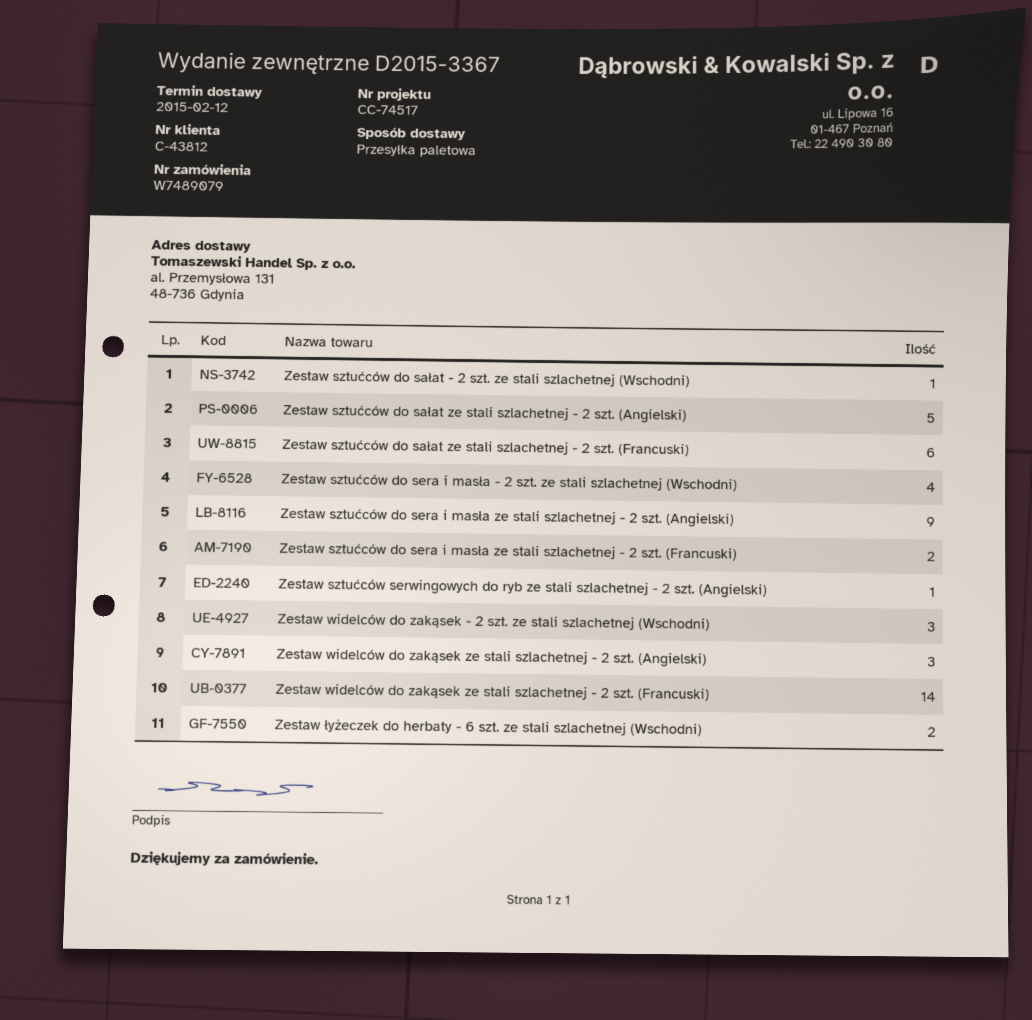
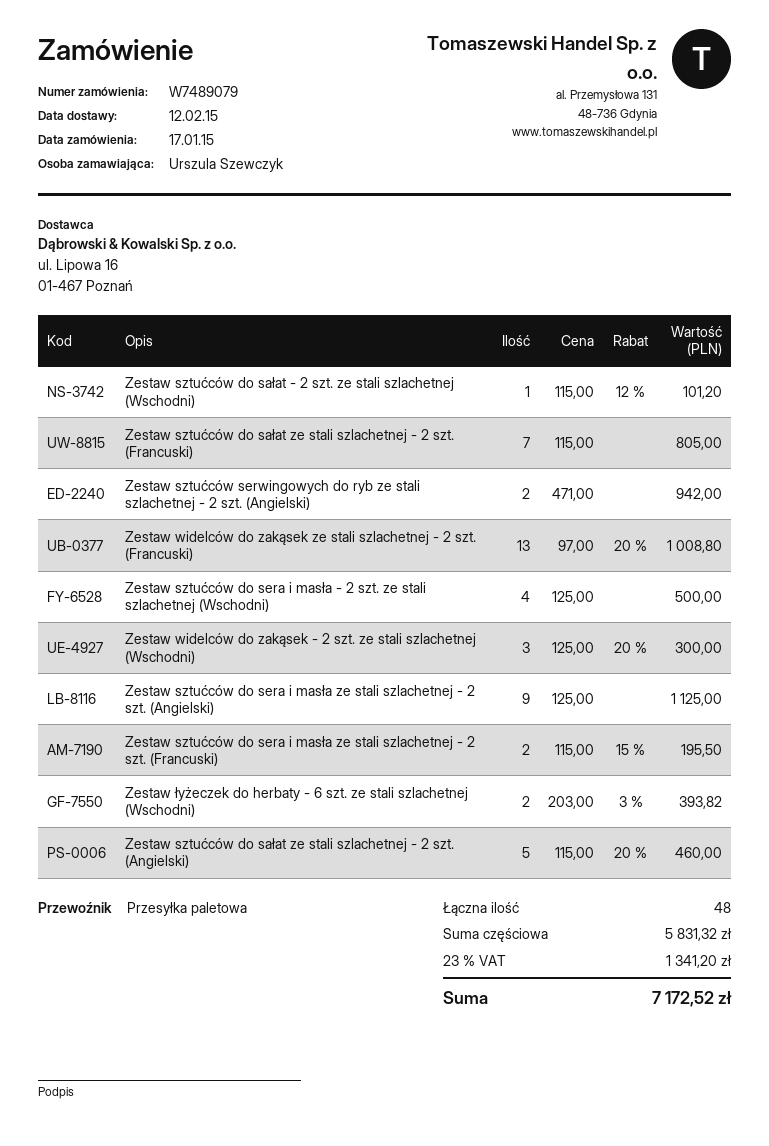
Zestaw sztućców do sałat ze stali szlachetnej - 2 szt. (Francuski): 6 -> 7
Zestaw sztućców serwingowych do ryb ze stali szlachetnej - 2 szt. (Angielski): 1 -> 2
Zestaw widelców do zakąsek ze stali szlachetnej - 2 szt. (Angielski): 3 -> none
Zestaw widelców do zakąsek ze stali szlachetnej - 2 szt. (Francuski): 14 -> 13

